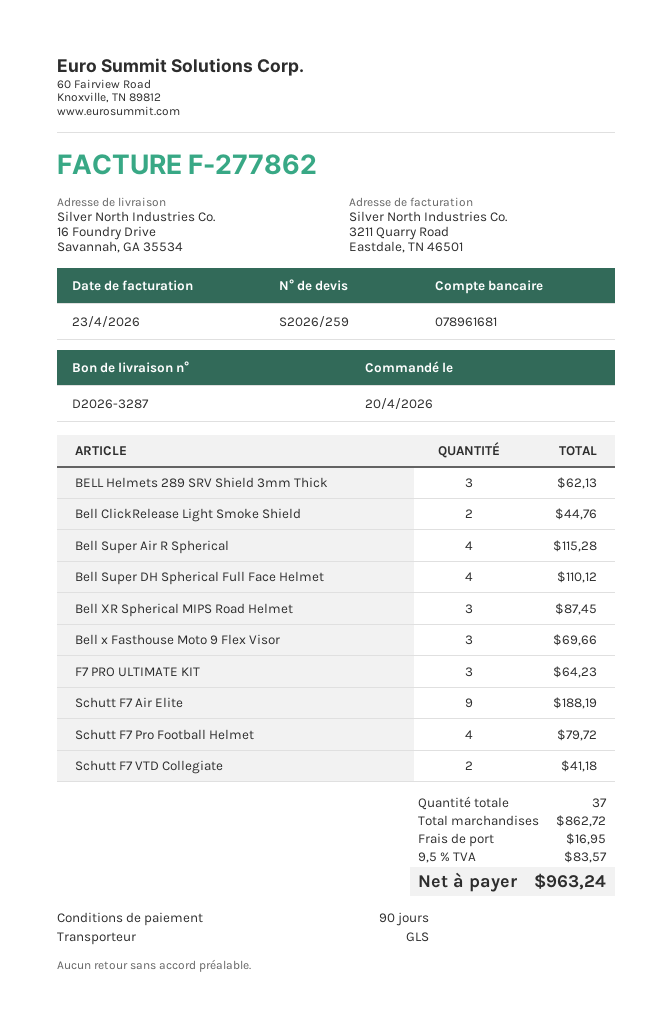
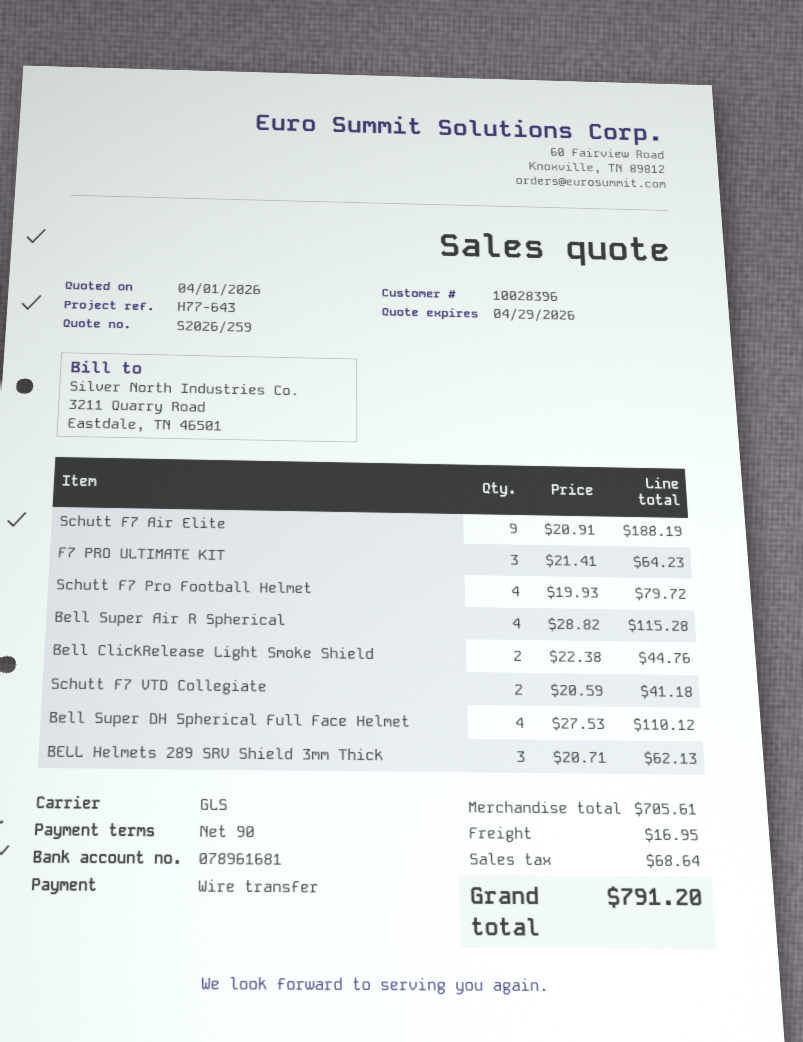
Bell XR Spherical MIPS Road Helmet: 3 for 87.45 -> none
Bell x Fasthouse Moto 9 Flex Visor: 3 for 69.66 -> none
subtotal: 862.72 -> 705.61
tax: 83.57 -> 68.64
total: 963.24 -> 791.20

